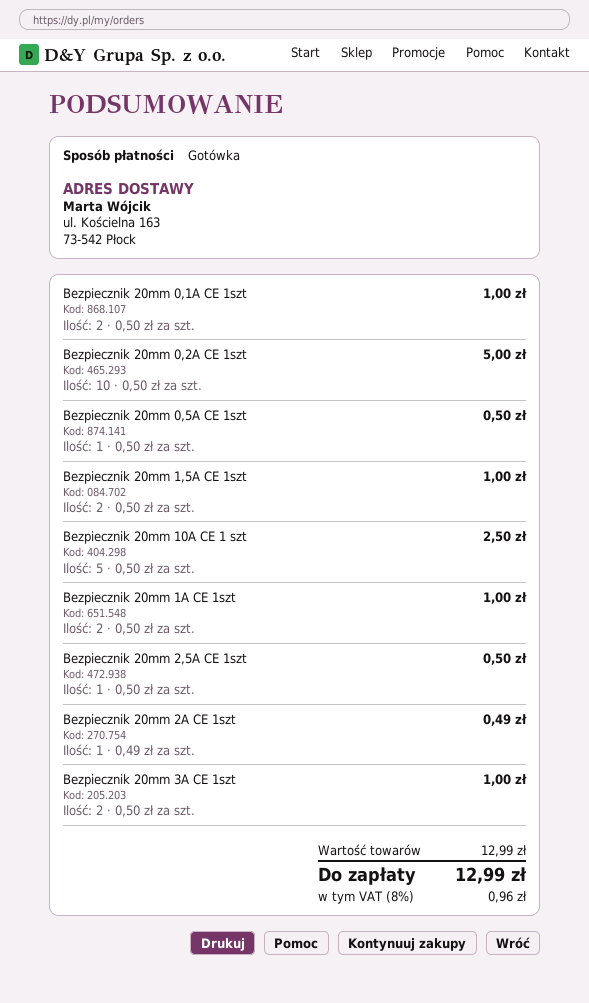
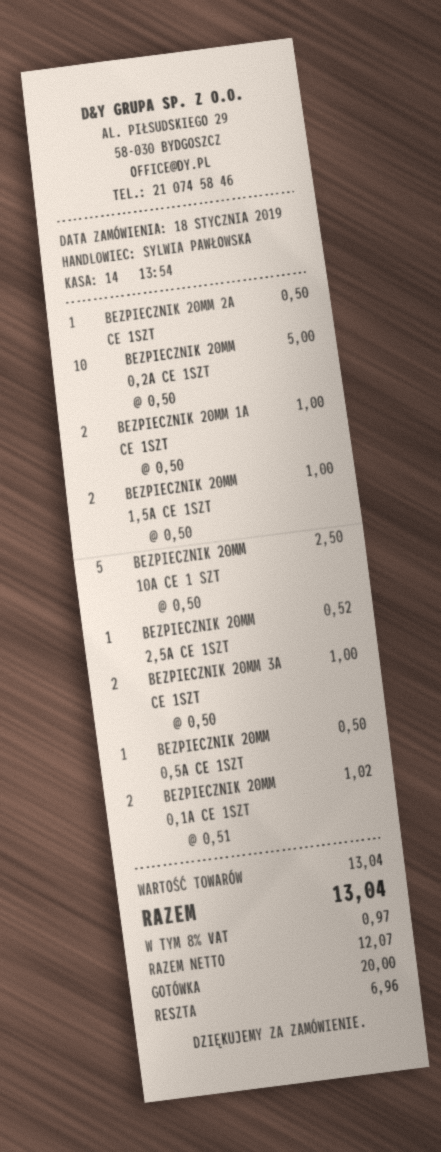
Bezpiecznik 20mm 0,1A CE 1szt: 2 x 0.50 = 1.00 -> 2 x 0.51 = 1.02
Bezpiecznik 20mm 2,5A CE 1szt: 1 x 0.50 = 0.50 -> 1 x 0.52 = 0.52
Bezpiecznik 20mm 2A CE 1szt: 1 x 0.49 = 0.49 -> 1 x 0.50 = 0.50
subtotal: 12.99 -> 13.04
tax: 8% = 0.96 -> 8% = 0.97
total: 12.99 -> 13.04

